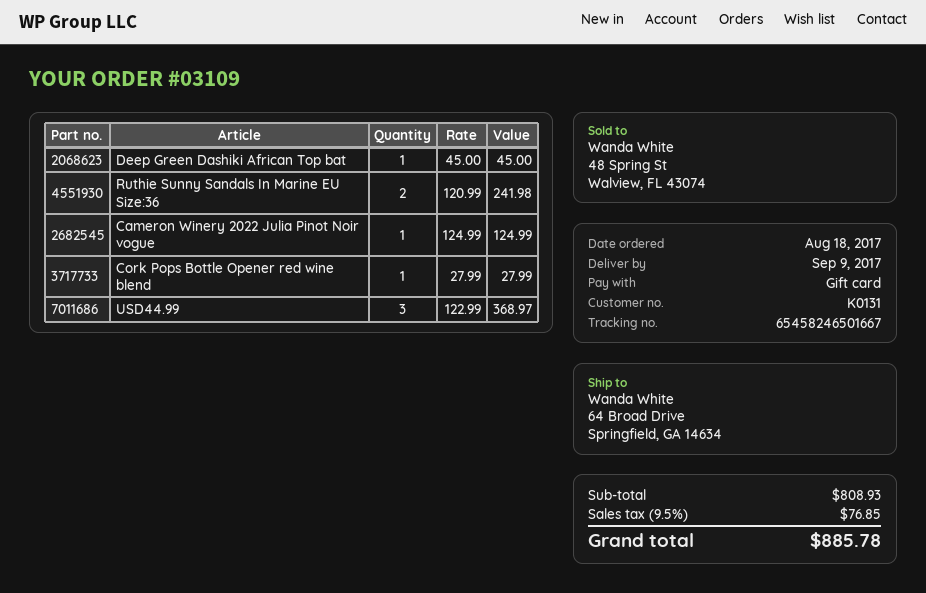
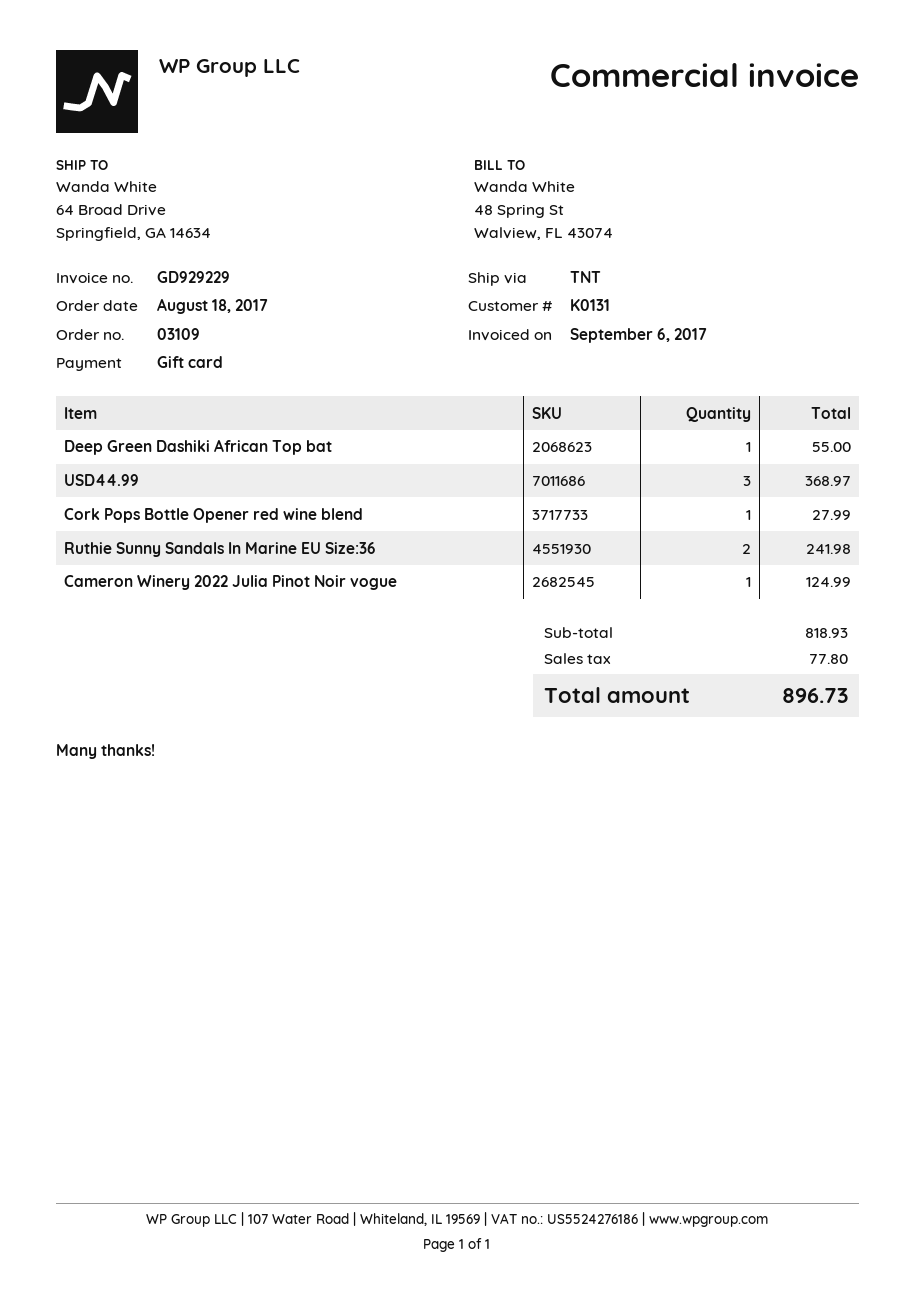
Deep Green Dashiki African Top bat: 1 for 45.00 -> 1 for 55.00
subtotal: 808.93 -> 818.93
tax: 76.85 -> 77.80
total: 885.78 -> 896.73

